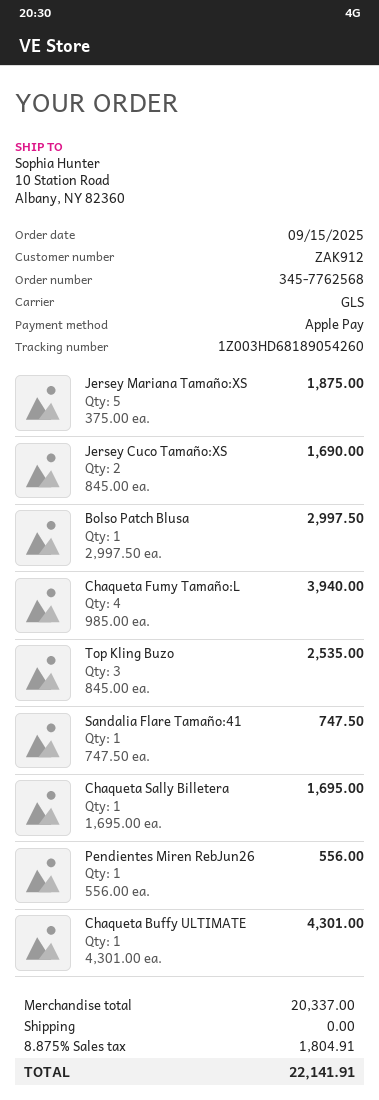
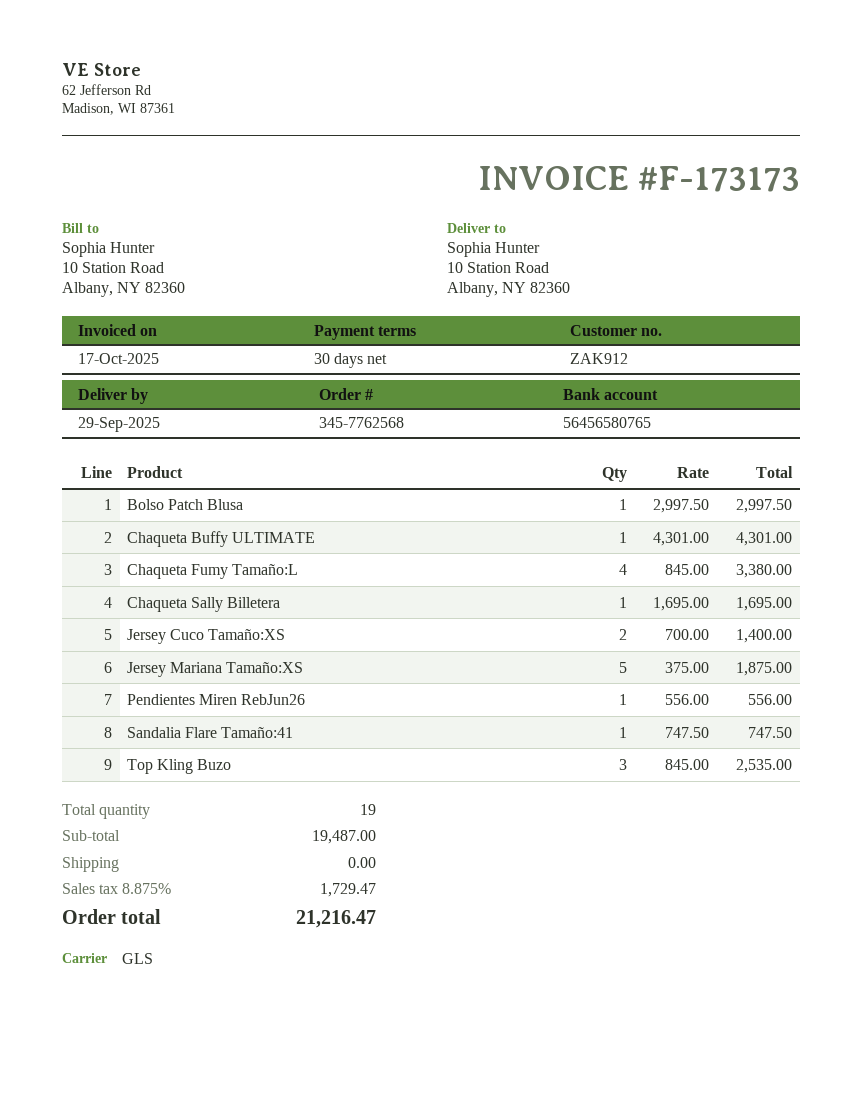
Jersey Cuco Tamaño:XS: 2 x 845.00 = 1690.00 -> 2 x 700.00 = 1400.00
Chaqueta Fumy Tamaño:L: 4 x 985.00 = 3940.00 -> 4 x 845.00 = 3380.00
subtotal: 20337.00 -> 19487.00
tax: 8.875% = 1804.91 -> 8.875% = 1729.47
total: 22141.91 -> 21216.47

